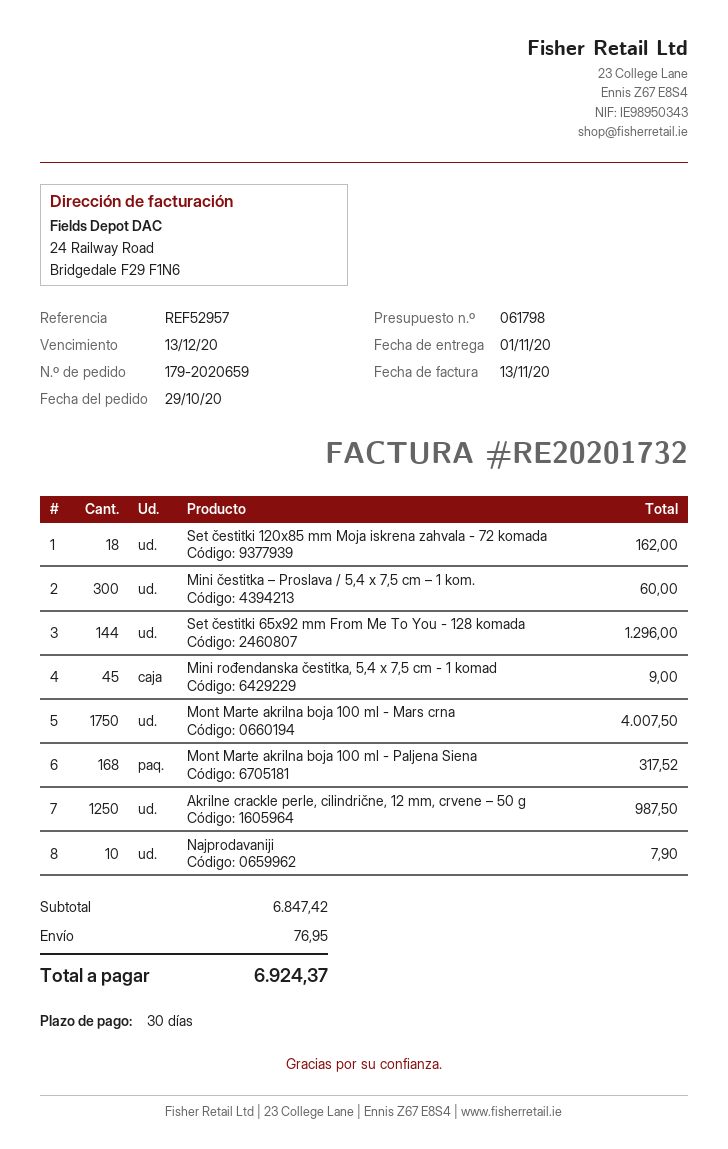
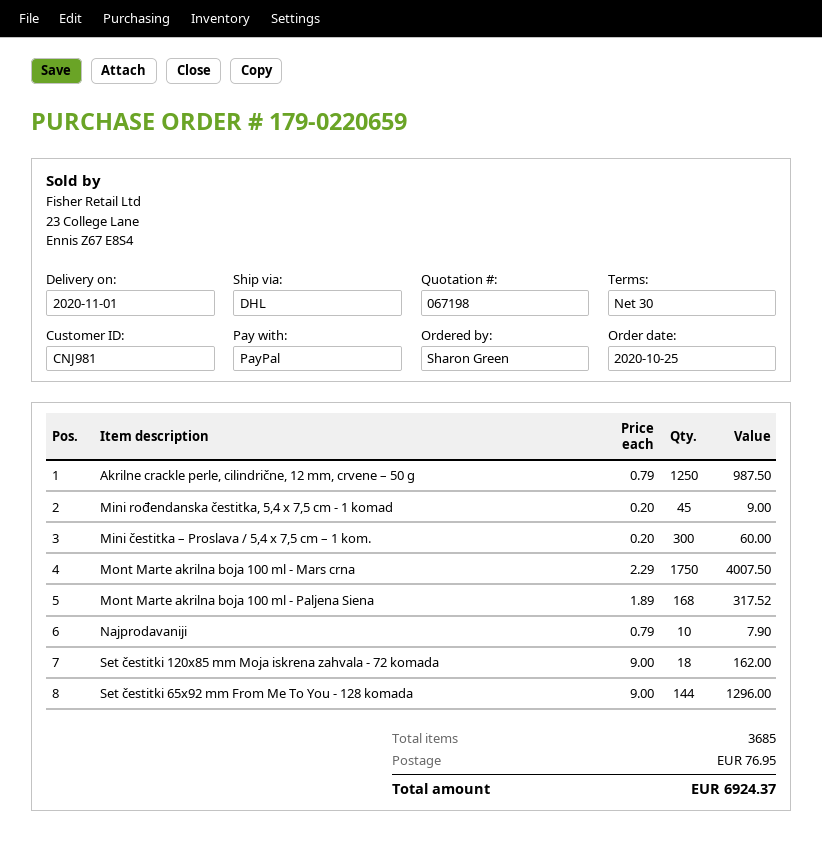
quote number: 061798 -> 067198
order number: 179-2020659 -> 179-0220659
order date: 2020-10-29 -> 2020-10-25

